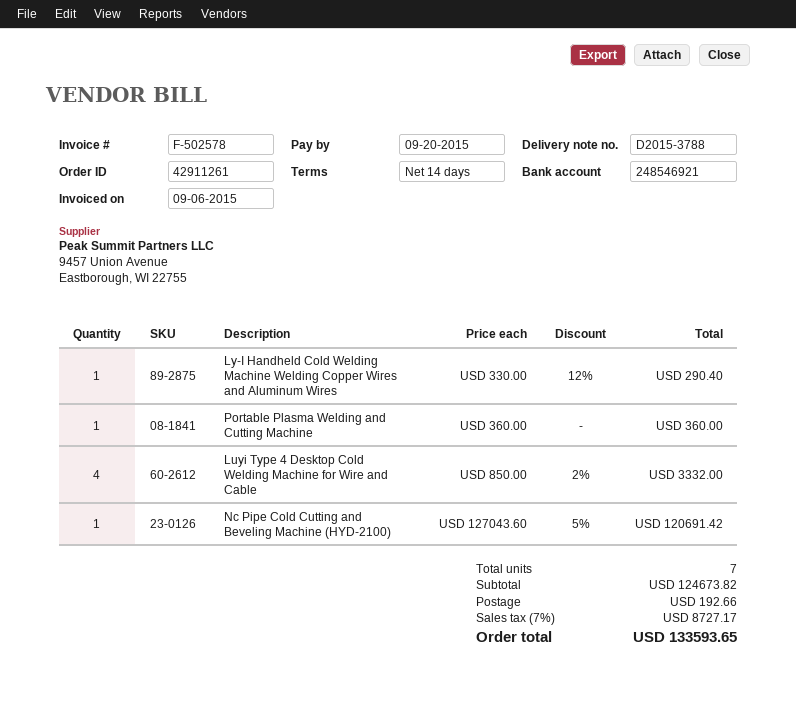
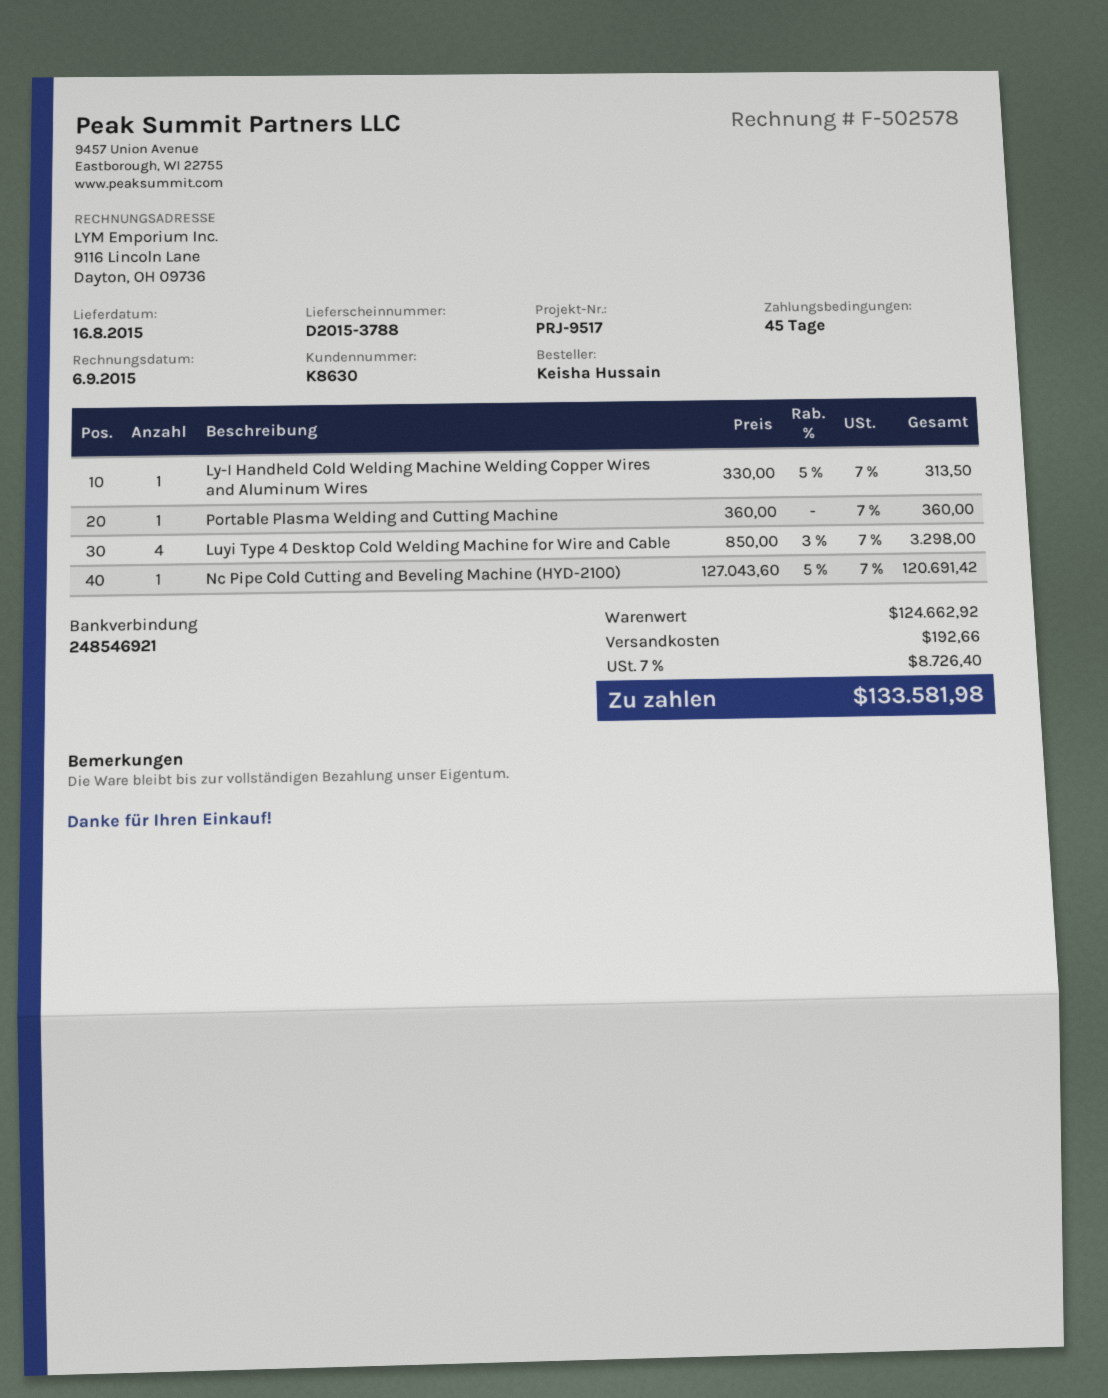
payment terms: 14 days -> 45 days
Ly-I Handheld Cold Welding Machine Welding Copper Wires and Aluminum Wires: 1 x 330.00 - 12% = 290.40 -> 1 x 330.00 - 5% = 313.50
Luyi Type 4 Desktop Cold Welding Machine for Wire and Cable: 4 x 850.00 - 2% = 3332.00 -> 4 x 850.00 - 3% = 3298.00
subtotal: 124673.82 -> 124662.92
tax: 7% = 8727.17 -> 7% = 8726.40
total: 133593.65 -> 133581.98

